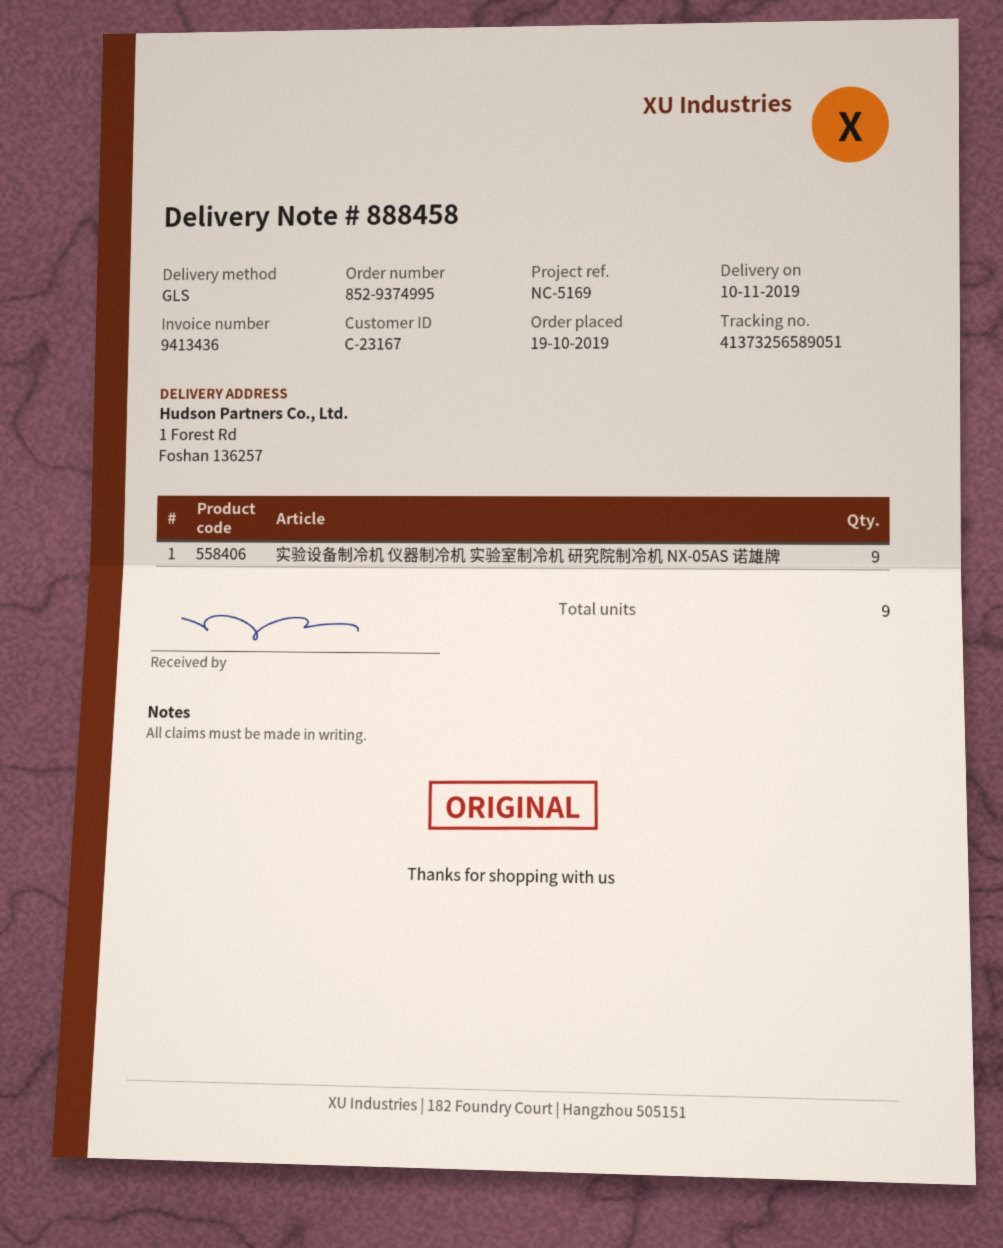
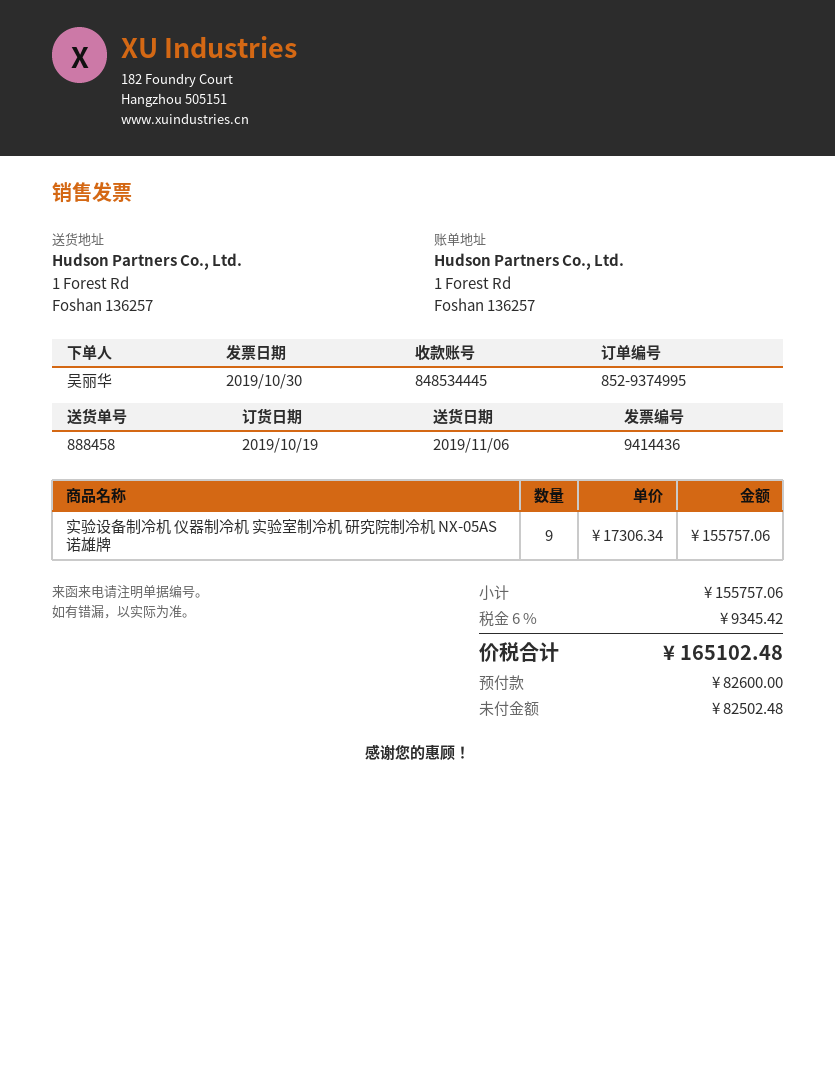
delivery date: 2019-11-10 -> 2019-11-06
invoice number: 9413436 -> 9414436

